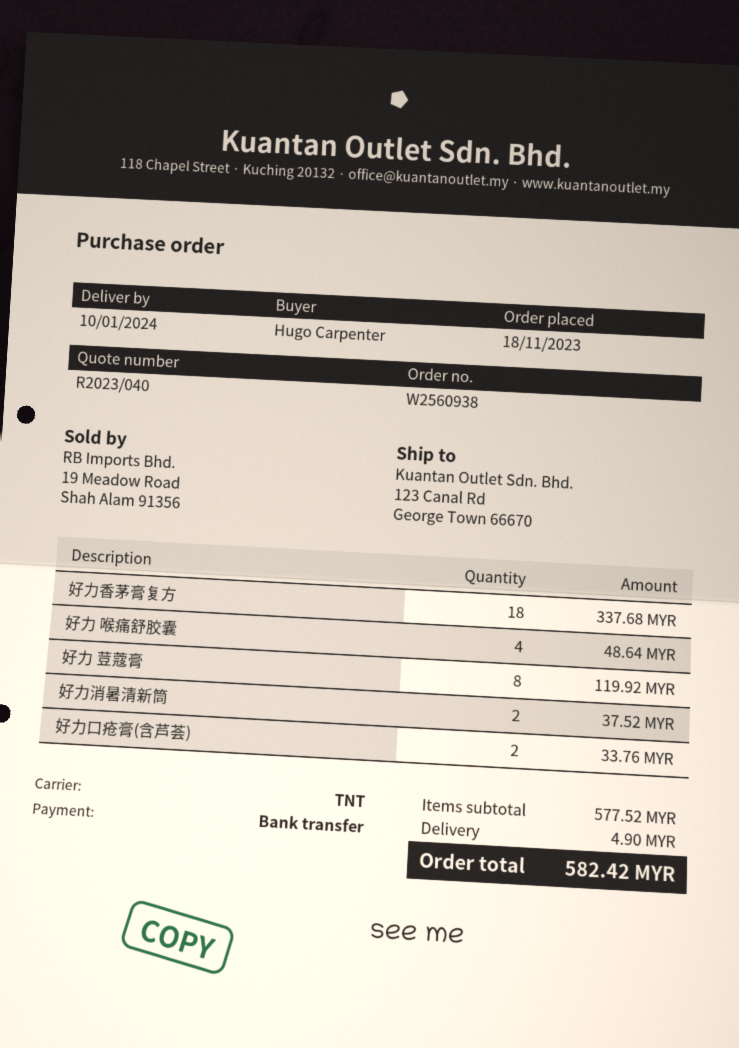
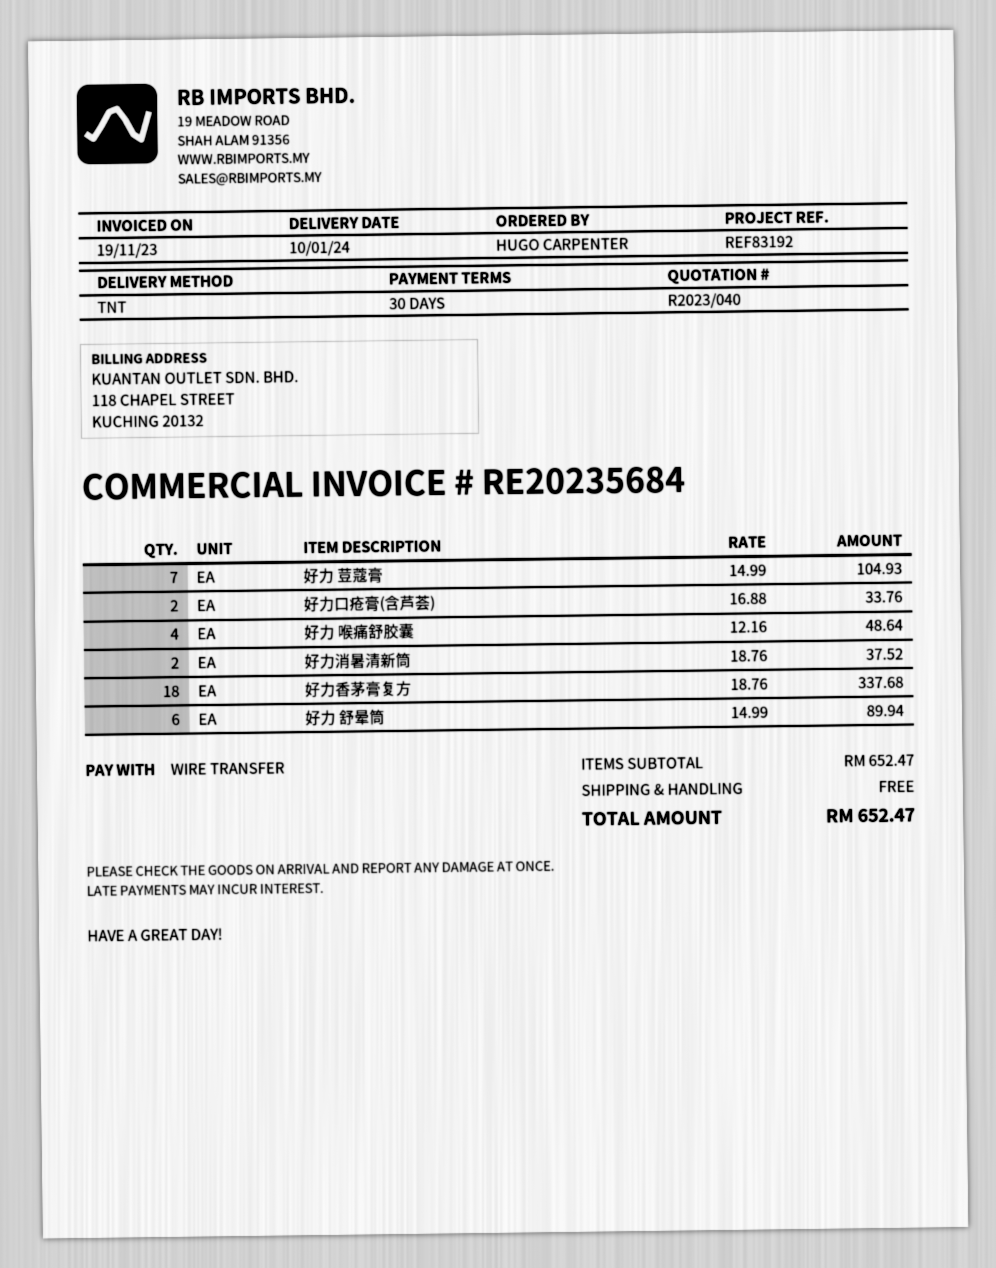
好力 荳蔻膏: 8 for 119.92 -> 7 for 104.93
好力 舒晕筒: none -> 6 for 89.94
subtotal: 577.52 -> 652.47
shipping: 4.90 -> 0.00
total: 582.42 -> 652.47

